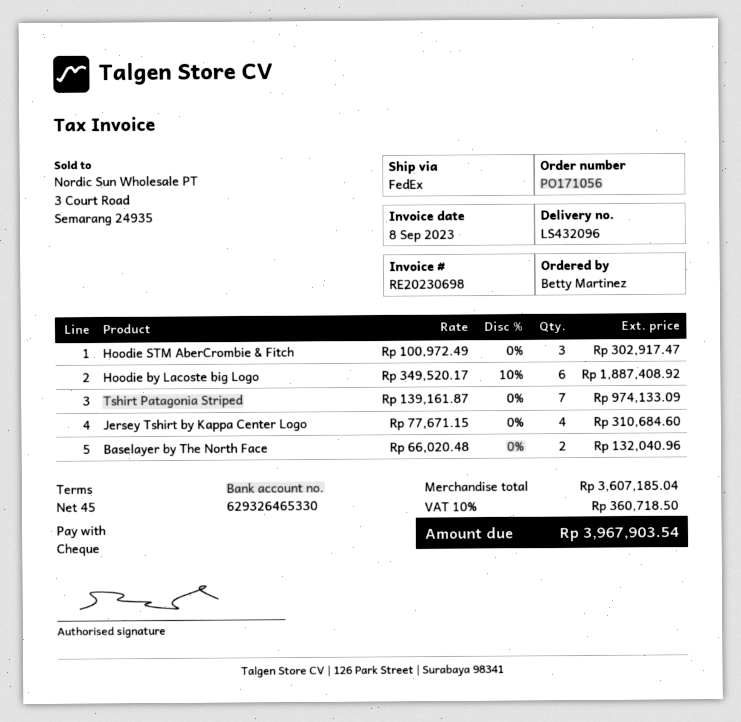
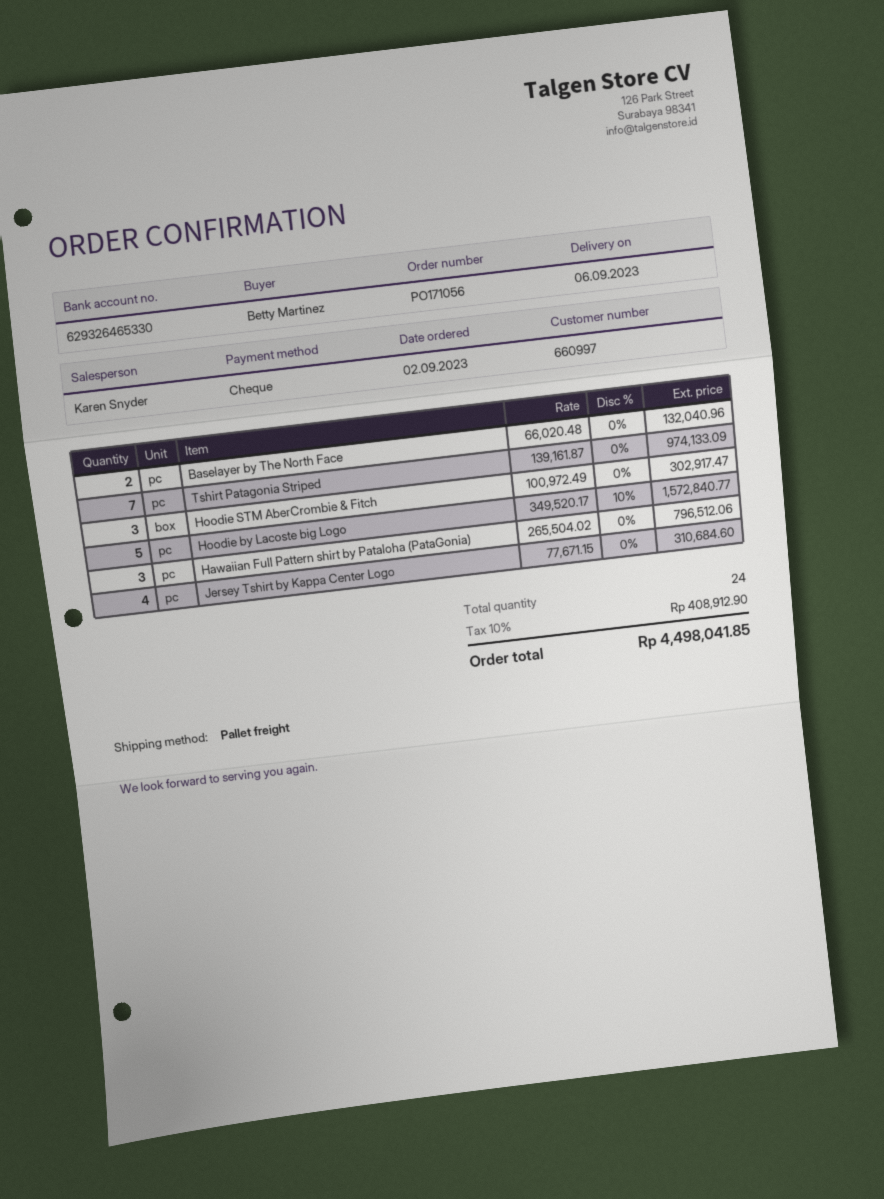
shipping method: FedEx -> pallet freight
Hoodie by Lacoste big Logo: 6 x 349520.17 - 10% = 1887408.92 -> 5 x 349520.17 - 10% = 1572840.77
Hawaiian Full Pattern shirt by Pataloha (PataGonia): none -> 3 x 265504.02 = 796512.06
tax: 10% = 360718.50 -> 10% = 408912.90
total: 3967903.54 -> 4498041.85

